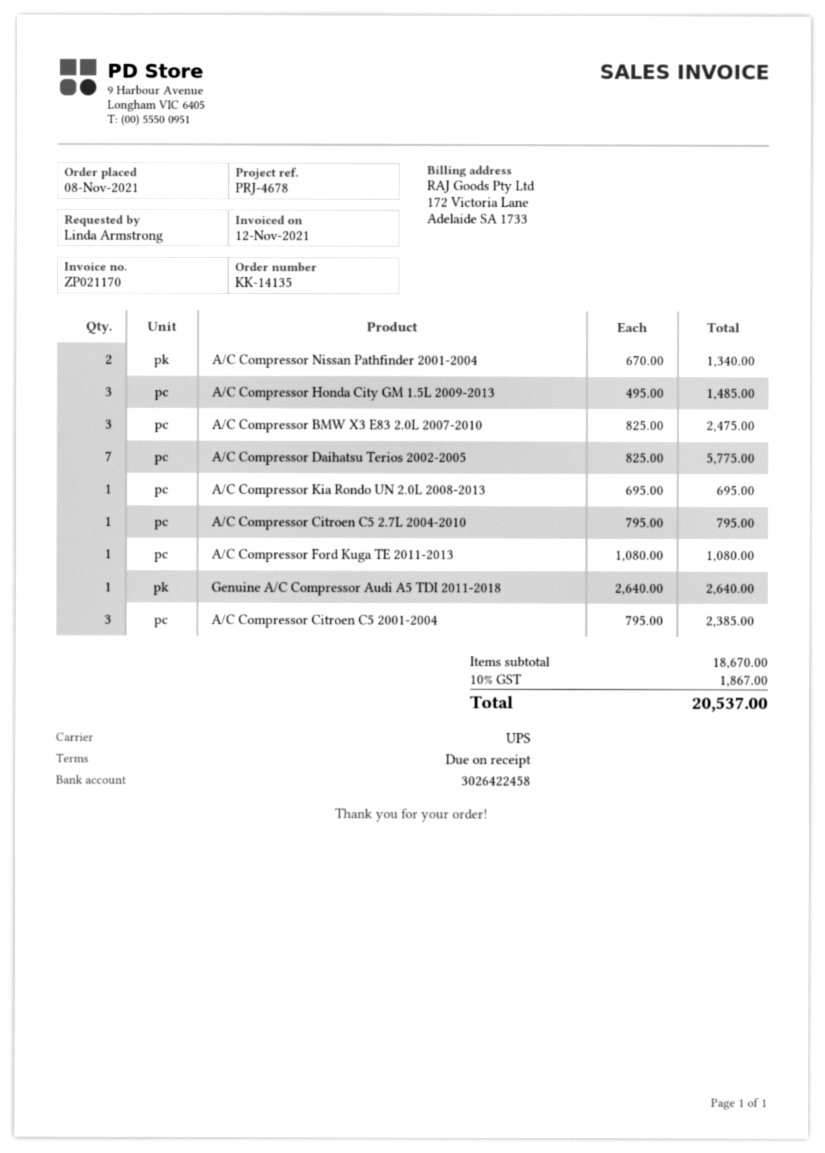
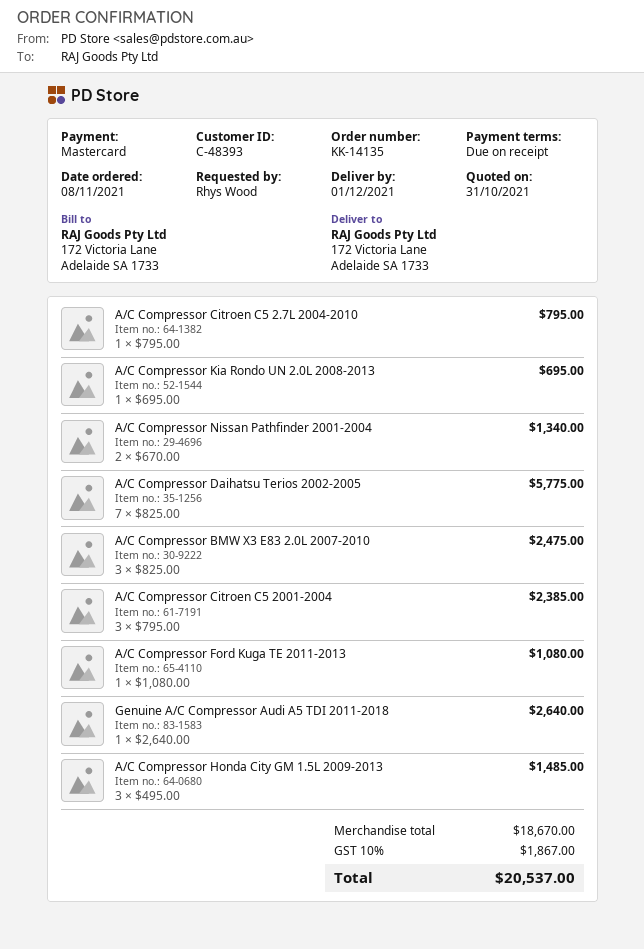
ordered by: Linda Armstrong -> Rhys Wood

